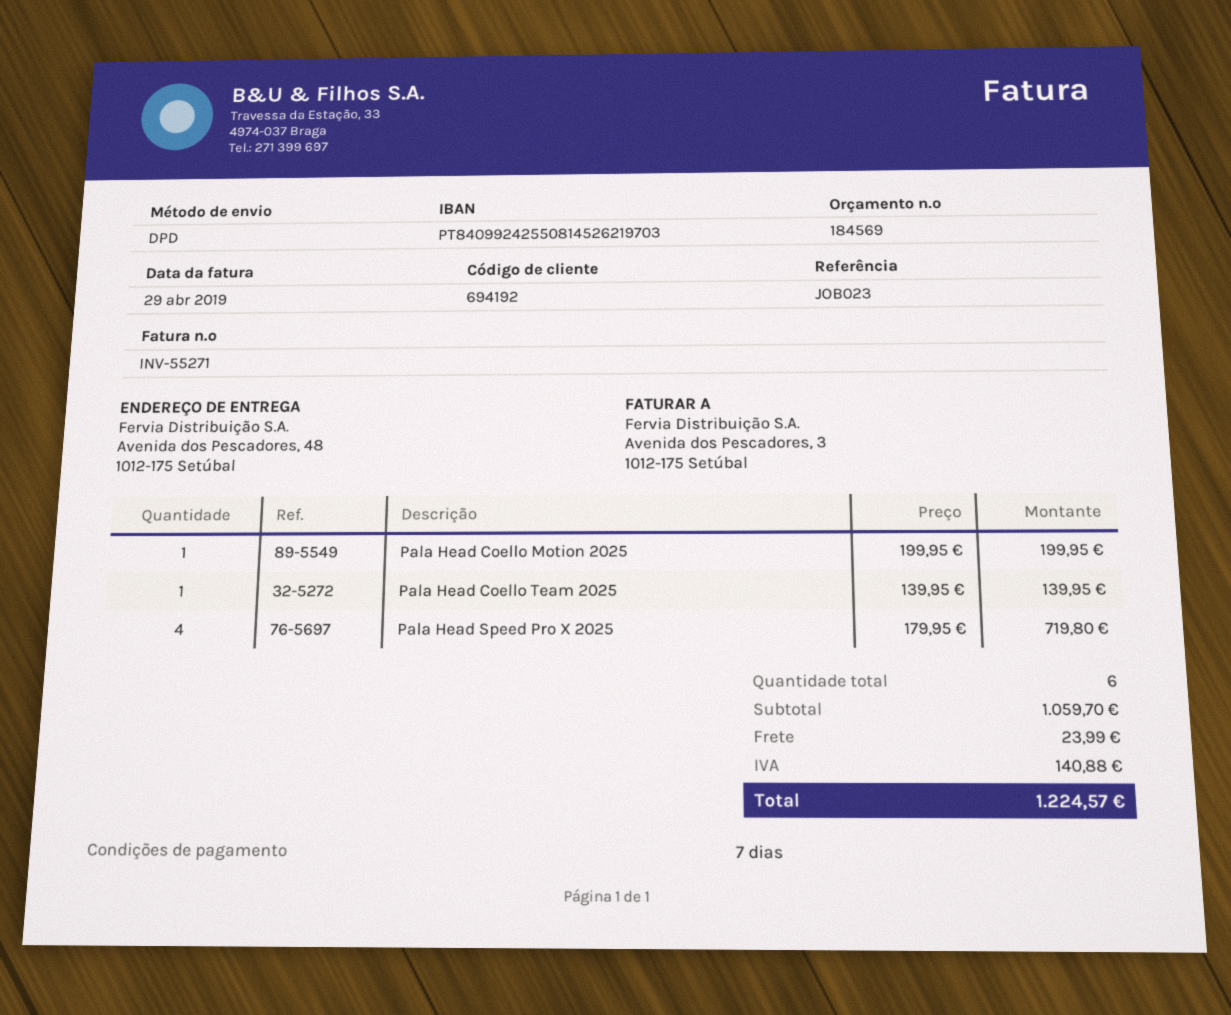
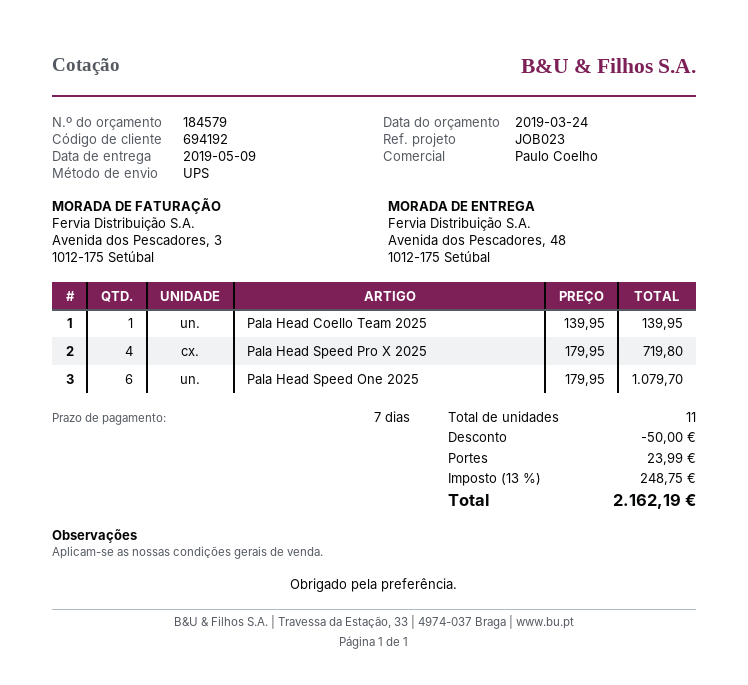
quote number: 184569 -> 184579
shipping method: DPD -> UPS
Pala Head Coello Motion 2025: 1 x 199.95 = 199.95 -> none
Pala Head Speed One 2025: none -> 6 x 179.95 = 1079.70
total quantity: 6 -> 11
discount: none -> 50.00
tax: 140.88 -> 248.75
total: 1224.57 -> 2162.19

